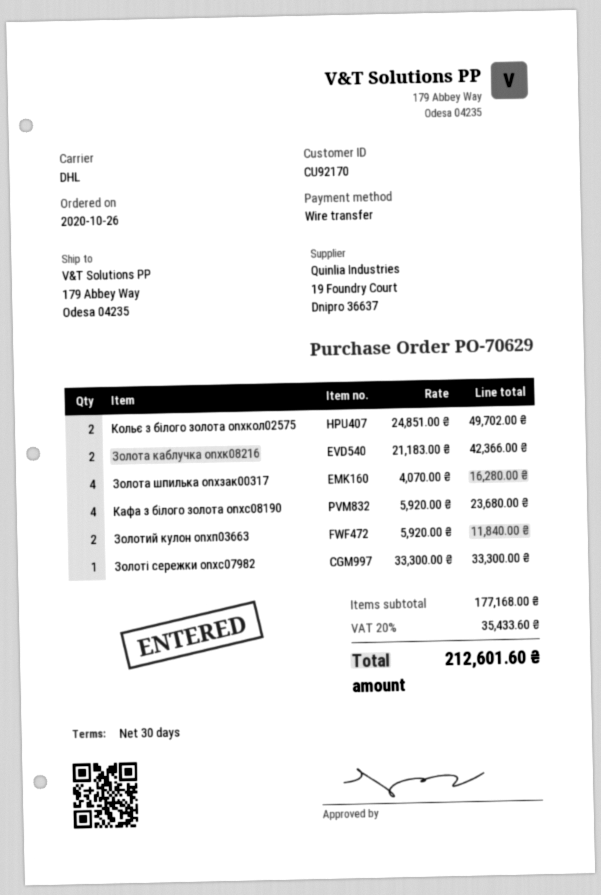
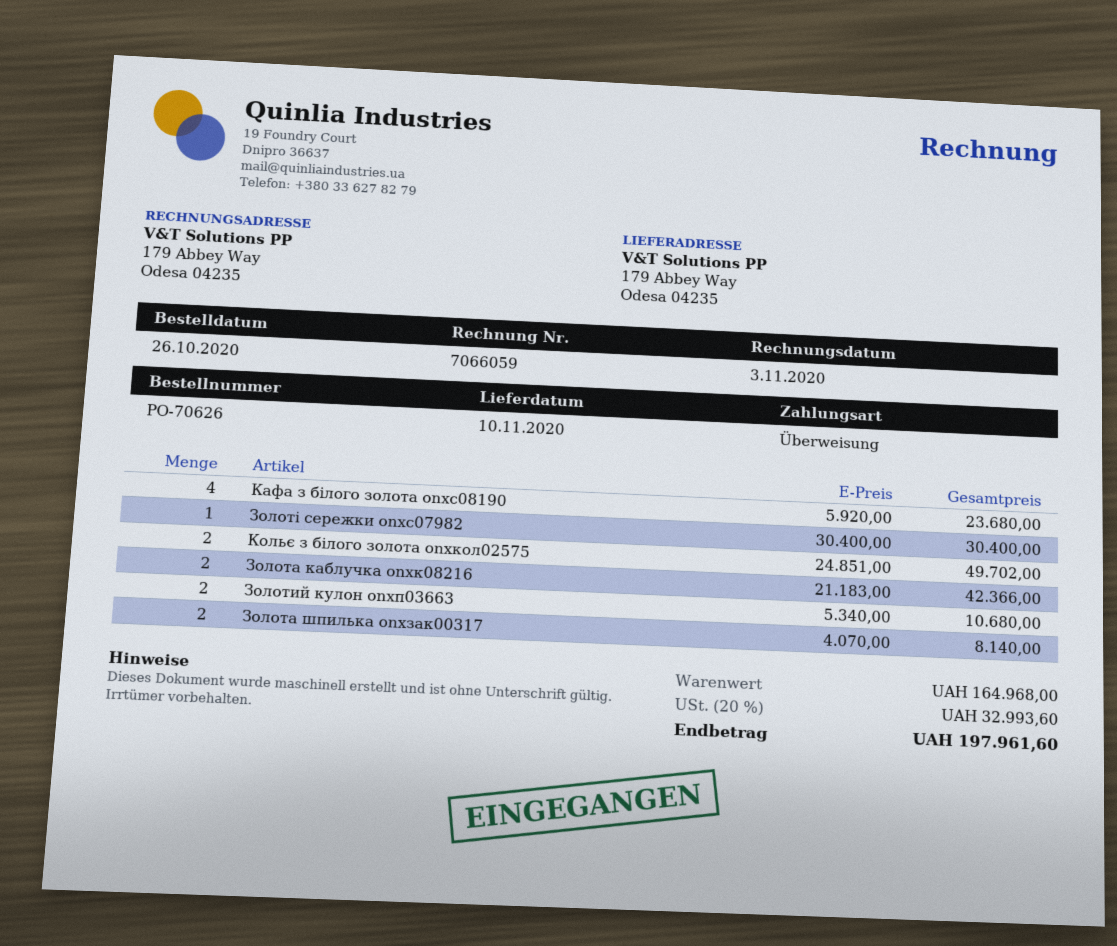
order number: PO-70629 -> PO-70626
Золота шпилька onxзак00317: 4 x 4070.00 = 16280.00 -> 2 x 4070.00 = 8140.00
Золотий кулон onxп03663: 2 x 5920.00 = 11840.00 -> 2 x 5340.00 = 10680.00
Золоті сережки onxс07982: 1 x 33300.00 = 33300.00 -> 1 x 30400.00 = 30400.00
subtotal: 177168.00 -> 164968.00
tax: 20% = 35433.60 -> 20% = 32993.60
total: 212601.60 -> 197961.60

